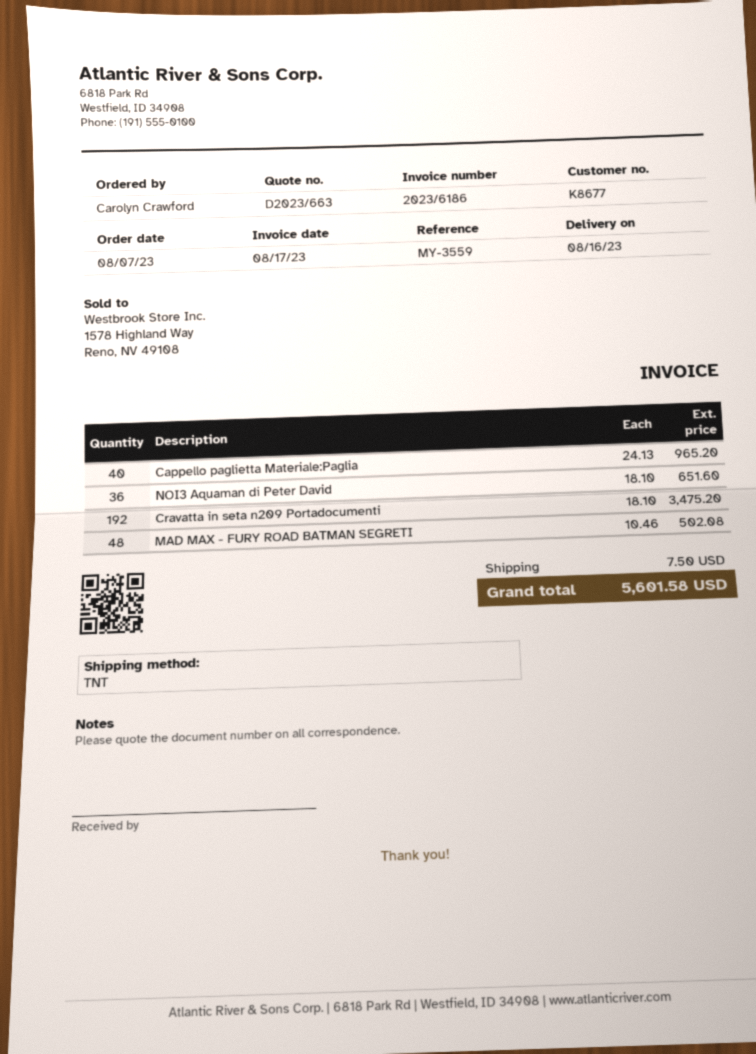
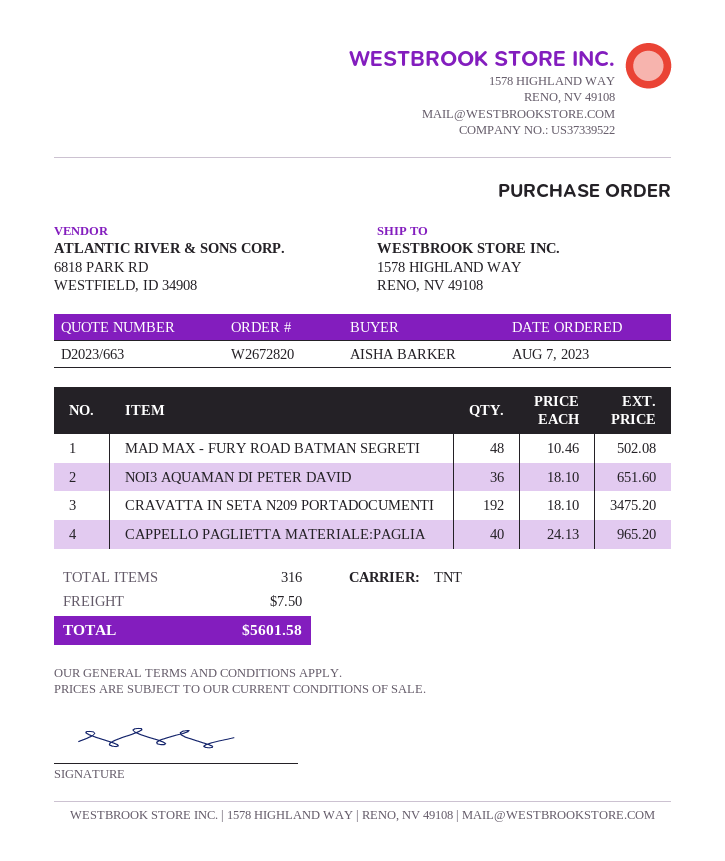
ordered by: Carolyn Crawford -> AISHA BARKER

